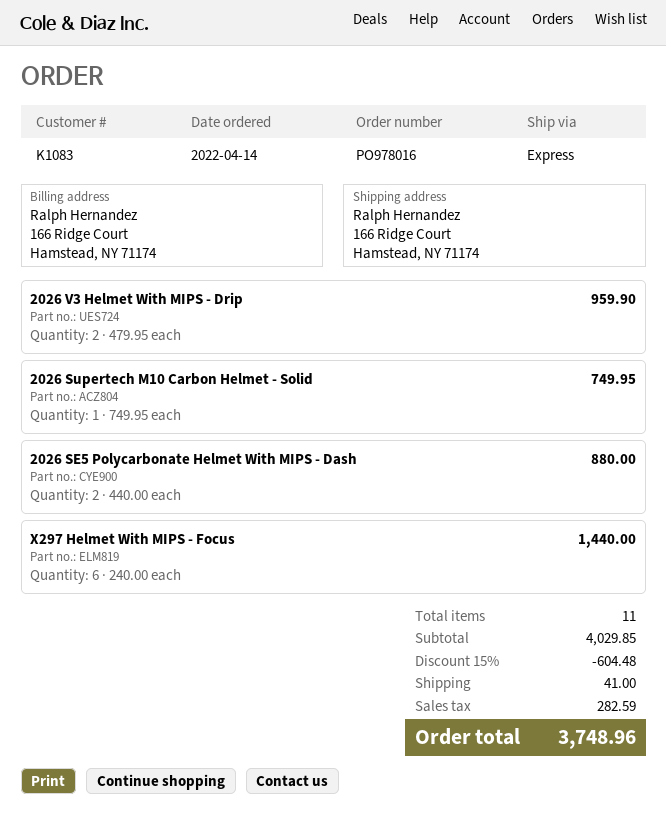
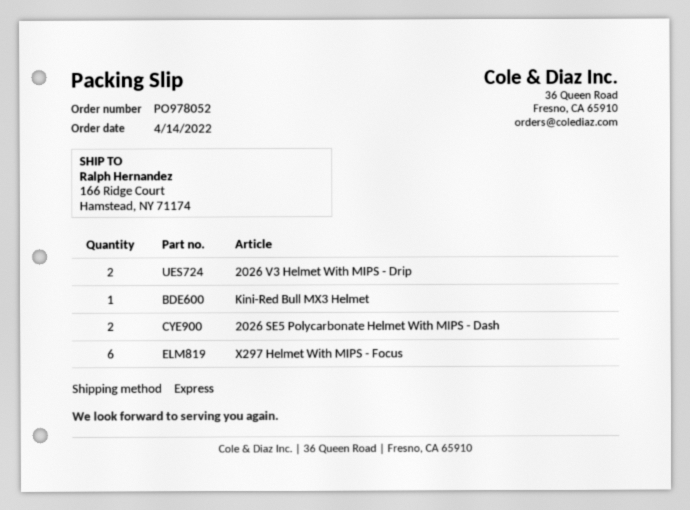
order number: PO978016 -> PO978052
2026 Supertech M10 Carbon Helmet - Solid: 1 -> none
Kini-Red Bull MX3 Helmet: none -> 1

